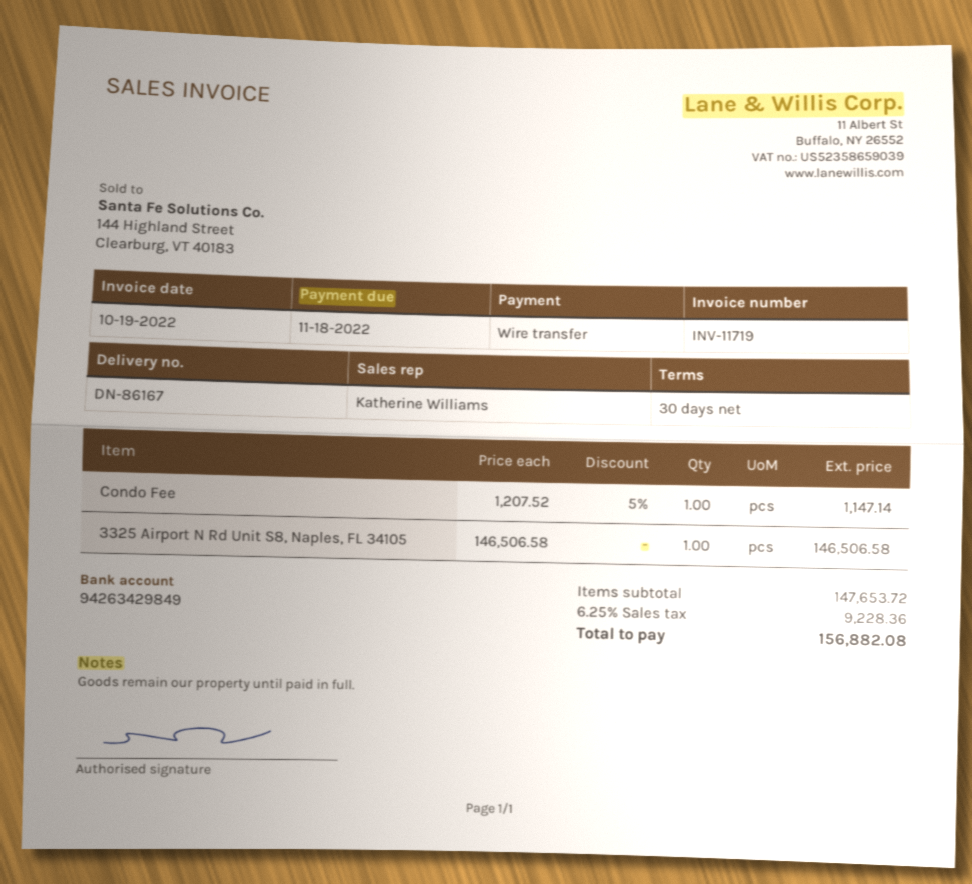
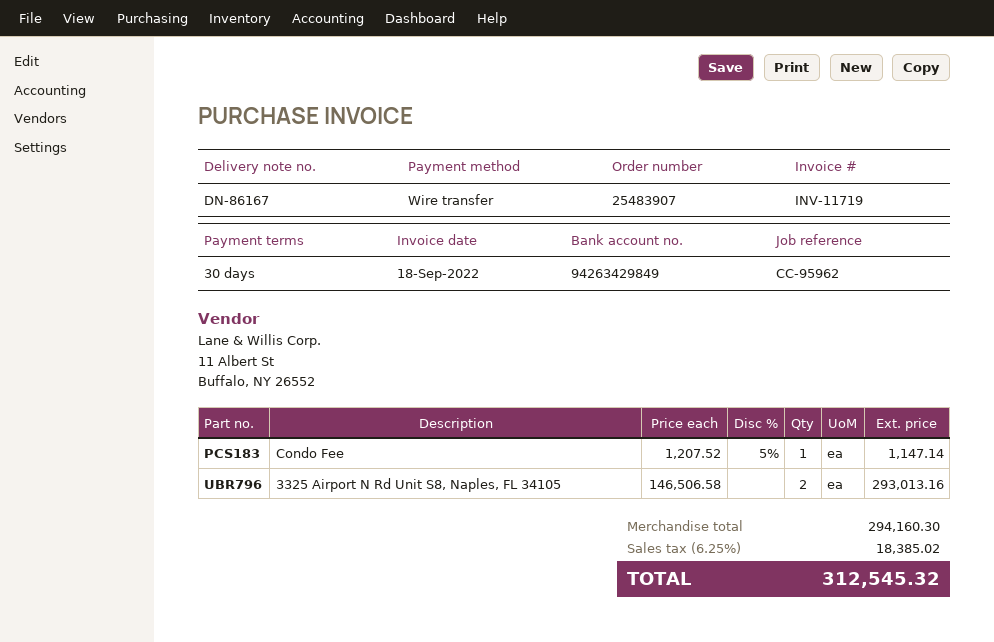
invoice date: 2022-10-19 -> 2022-09-18
3325 Airport N Rd Unit S8, Naples, FL 34105: 1 x 146506.58 = 146506.58 -> 2 x 146506.58 = 293013.16
subtotal: 147653.72 -> 294160.30
tax: 6.25% = 9228.36 -> 6.25% = 18385.02
total: 156882.08 -> 312545.32

